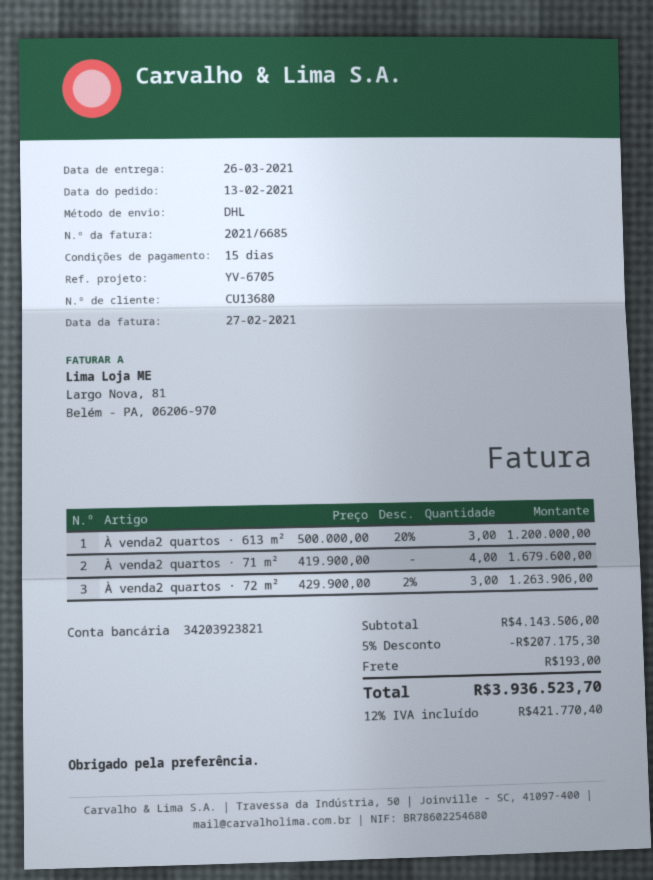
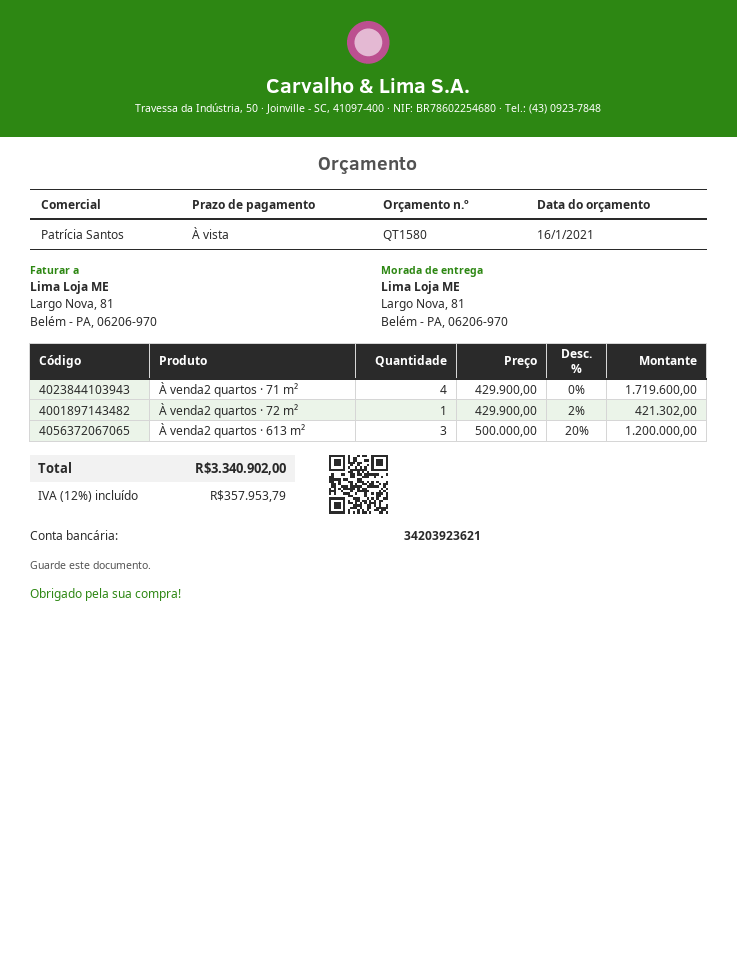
payment terms: 15 days -> on receipt
bank account: 34203923821 -> 34203923621
À venda2 quartos · 71 m²: 4 x 419900.00 = 1679600.00 -> 4 x 429900.00 = 1719600.00
À venda2 quartos · 72 m²: 3 x 429900.00 - 2% = 1263906.00 -> 1 x 429900.00 - 2% = 421302.00
discount: 5% = 207175.30 -> none
shipping: 193.00 -> none
tax: 12% = 421770.40 -> 12% = 357953.79
total: 3936523.70 -> 3340902.00

